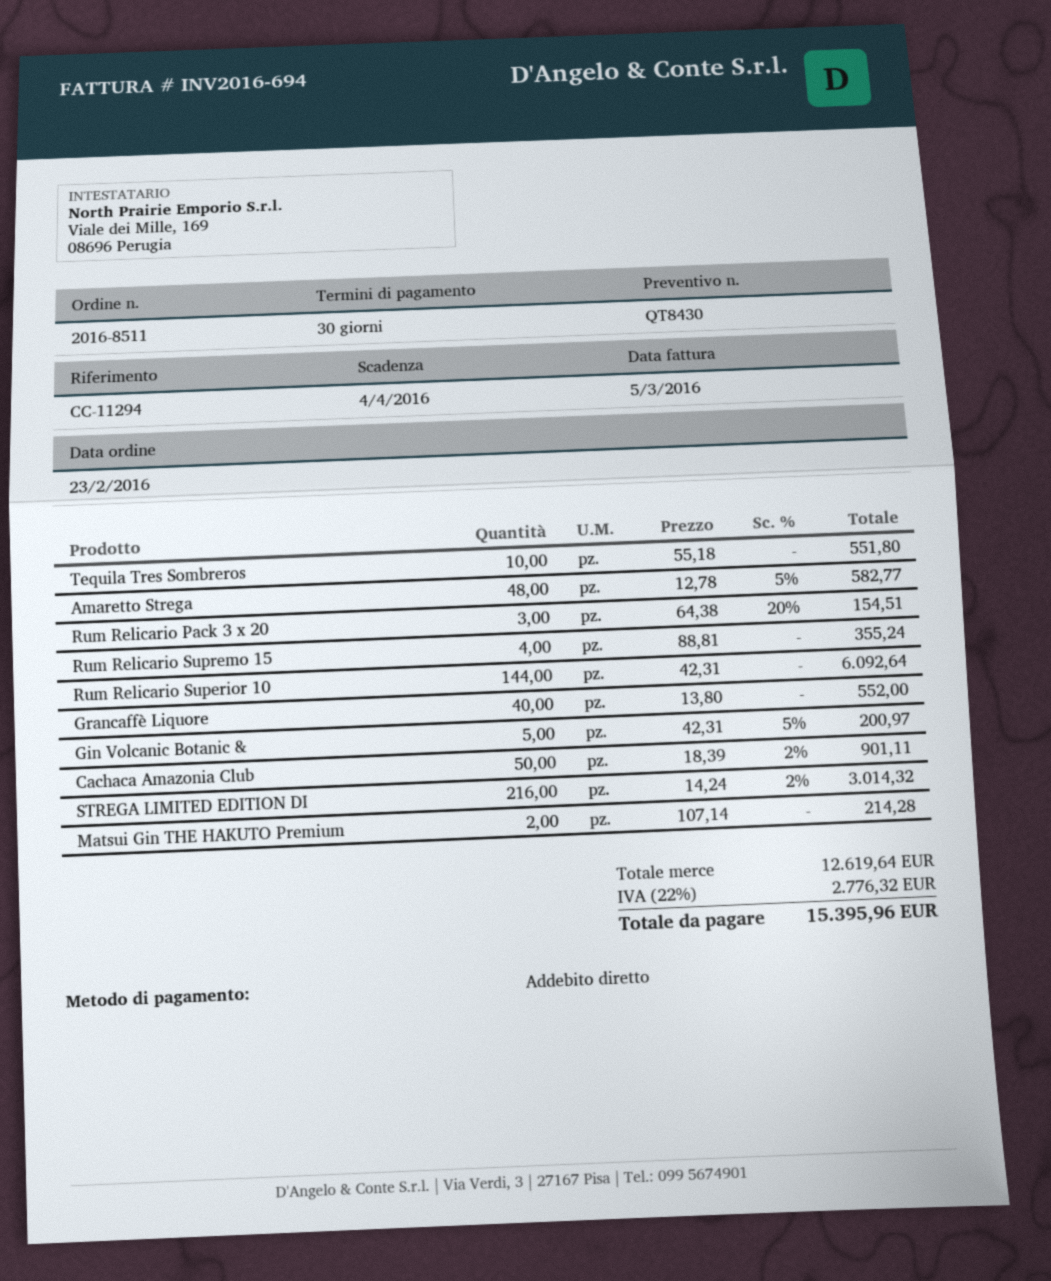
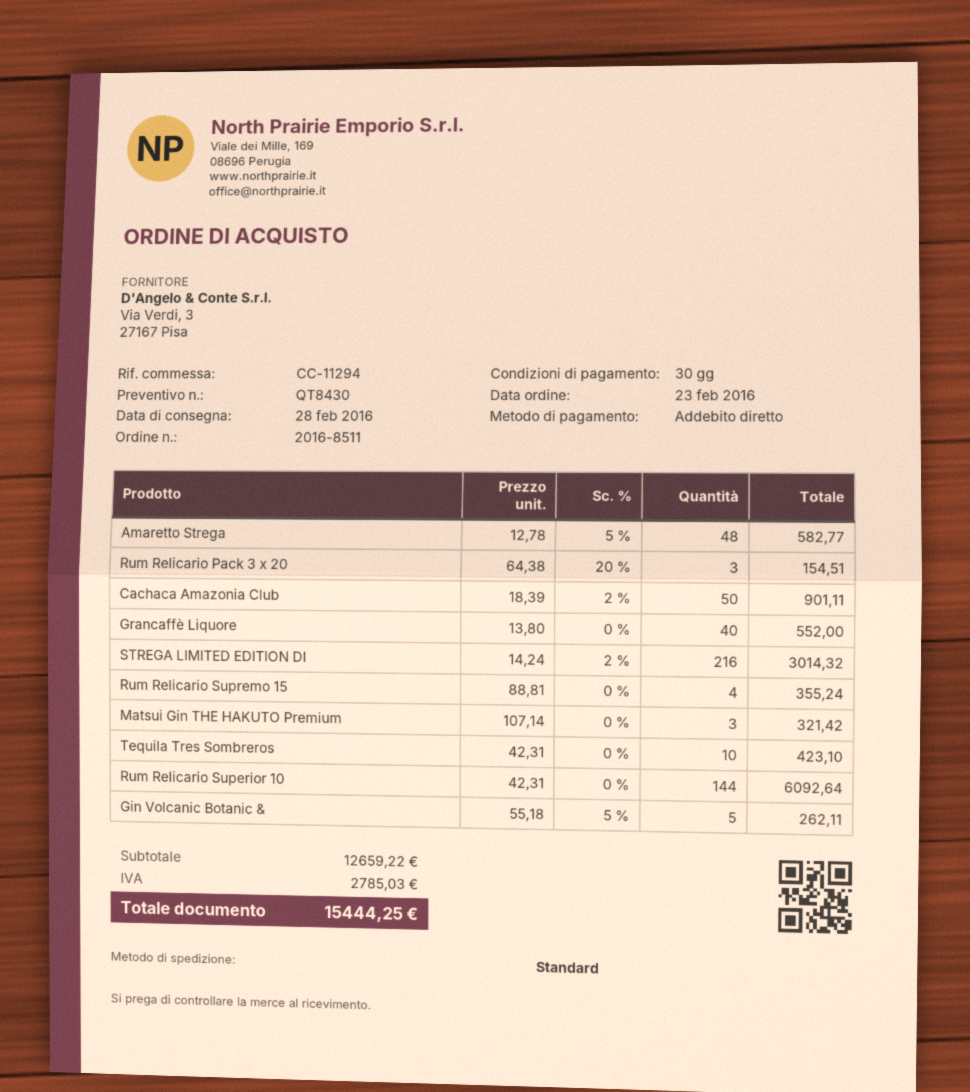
Tequila Tres Sombreros: 10 x 55.18 = 551.80 -> 10 x 42.31 = 423.10
Gin Volcanic Botanic &: 5 x 42.31 - 5% = 200.97 -> 5 x 55.18 - 5% = 262.11
Matsui Gin THE HAKUTO Premium: 2 x 107.14 = 214.28 -> 3 x 107.14 = 321.42
subtotal: 12619.64 -> 12659.22
tax: 2776.32 -> 2785.03
total: 15395.96 -> 15444.25

